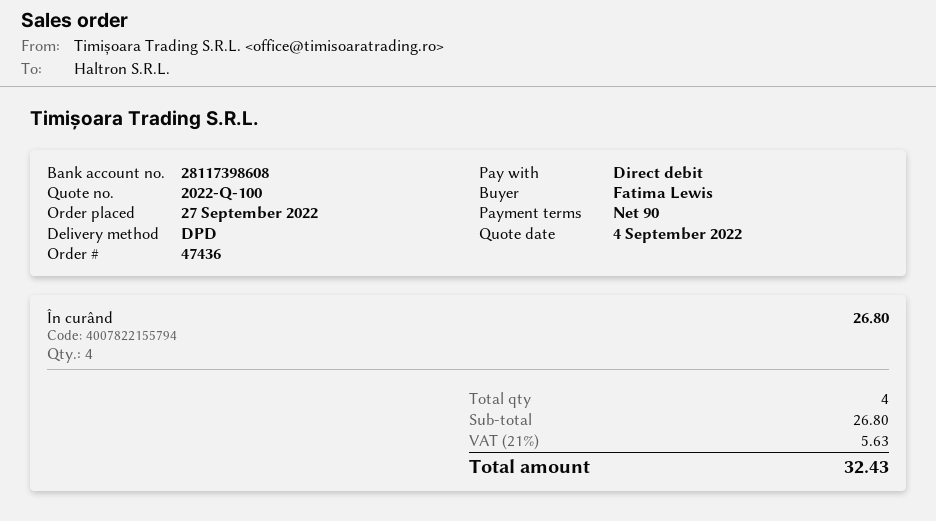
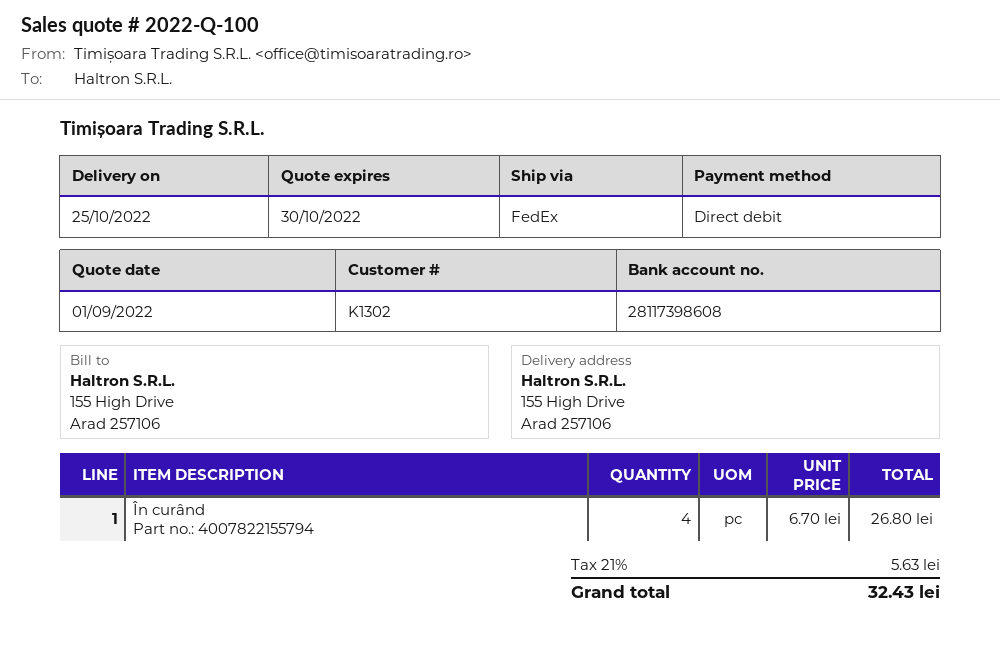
quote date: 2022-09-04 -> 2022-09-01
shipping method: DPD -> FedEx

